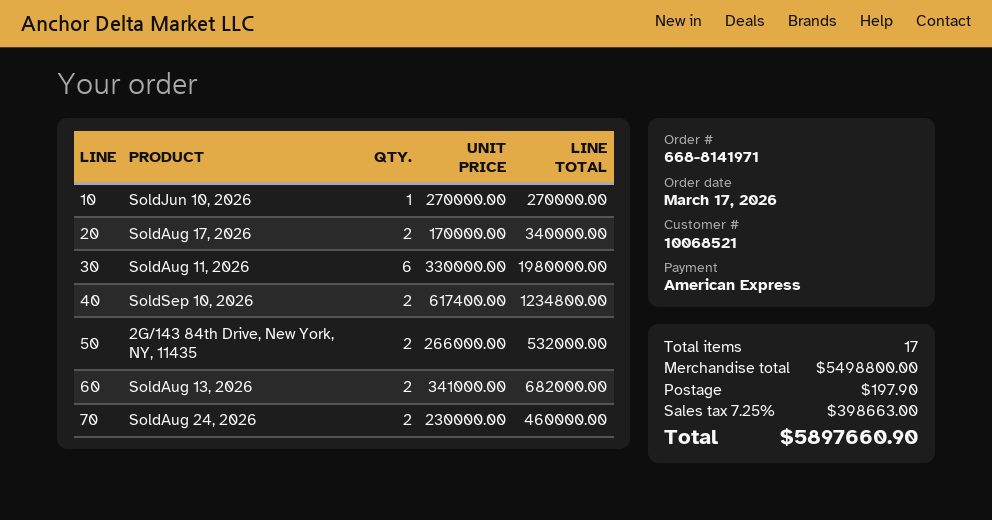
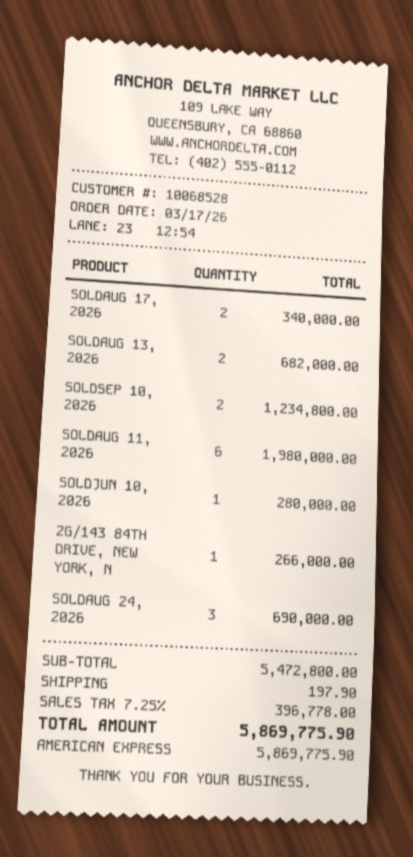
customer number: 10068521 -> 10068528
SoldJun 10, 2026: 1 for 270000.00 -> 1 for 280000.00
2G/143 84th Drive, New York, NY, 11435: 2 for 532000.00 -> 1 for 266000.00
SoldAug 24, 2026: 2 for 460000.00 -> 3 for 690000.00
subtotal: 5498800.00 -> 5472800.00
tax: 7.25% = 398663.00 -> 7.25% = 396778.00
total: 5897660.90 -> 5869775.90

